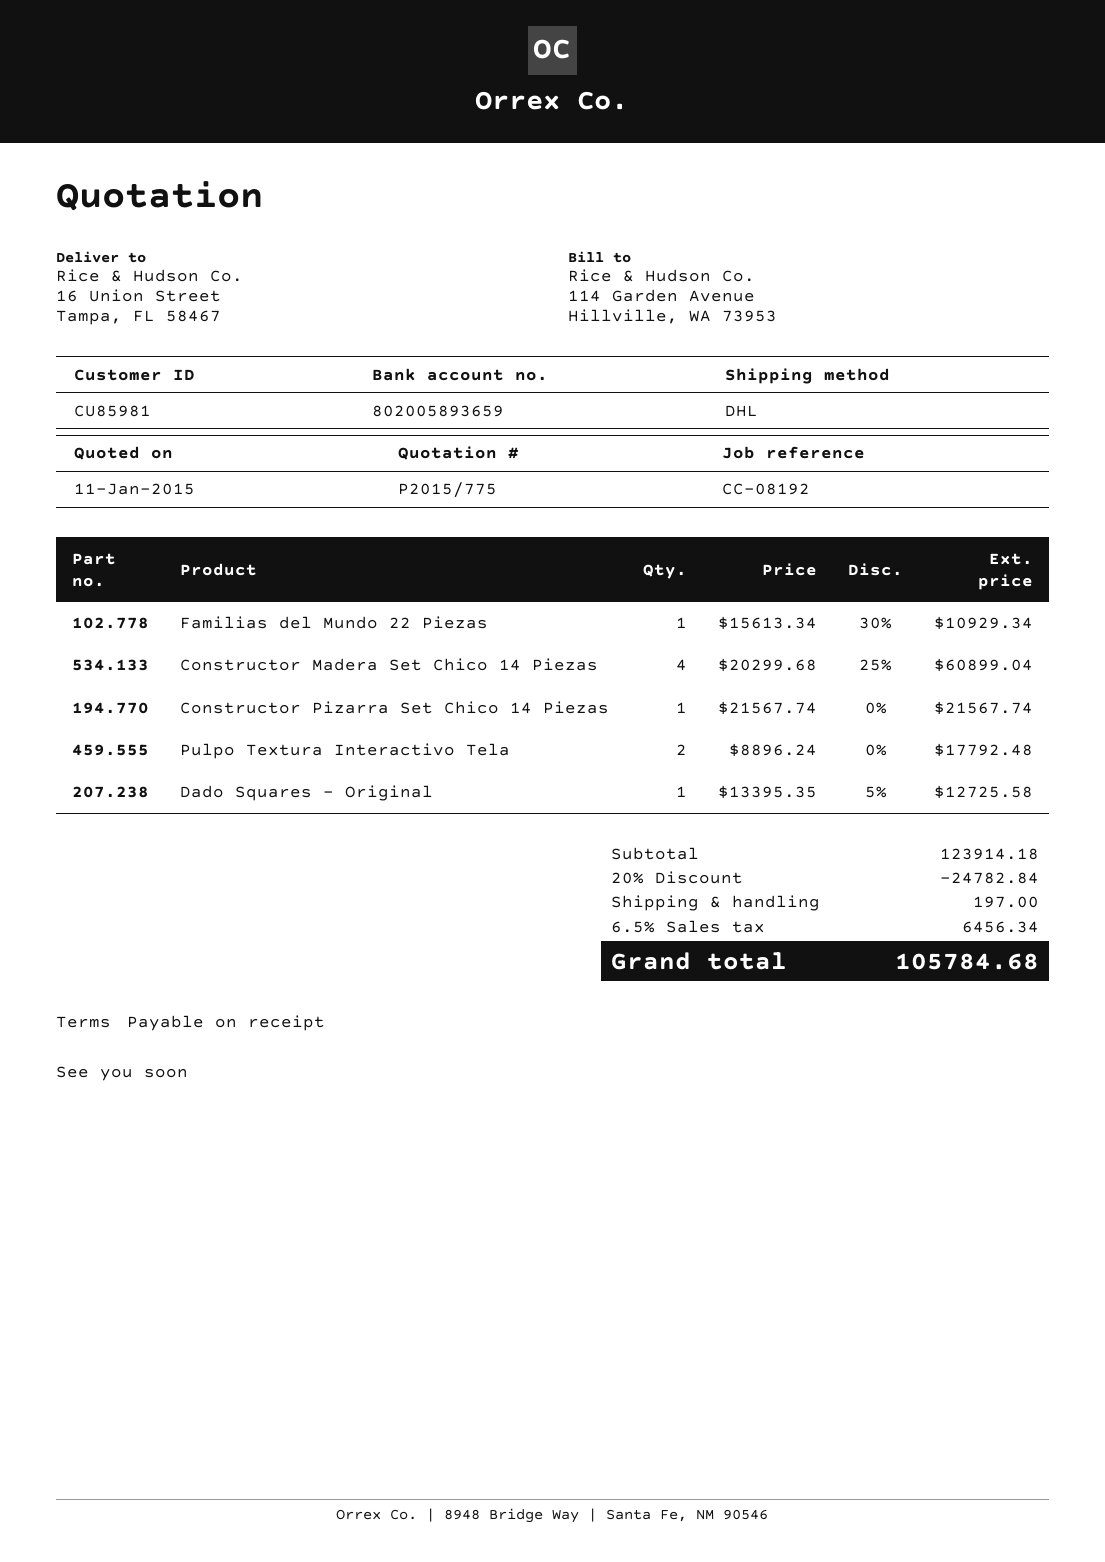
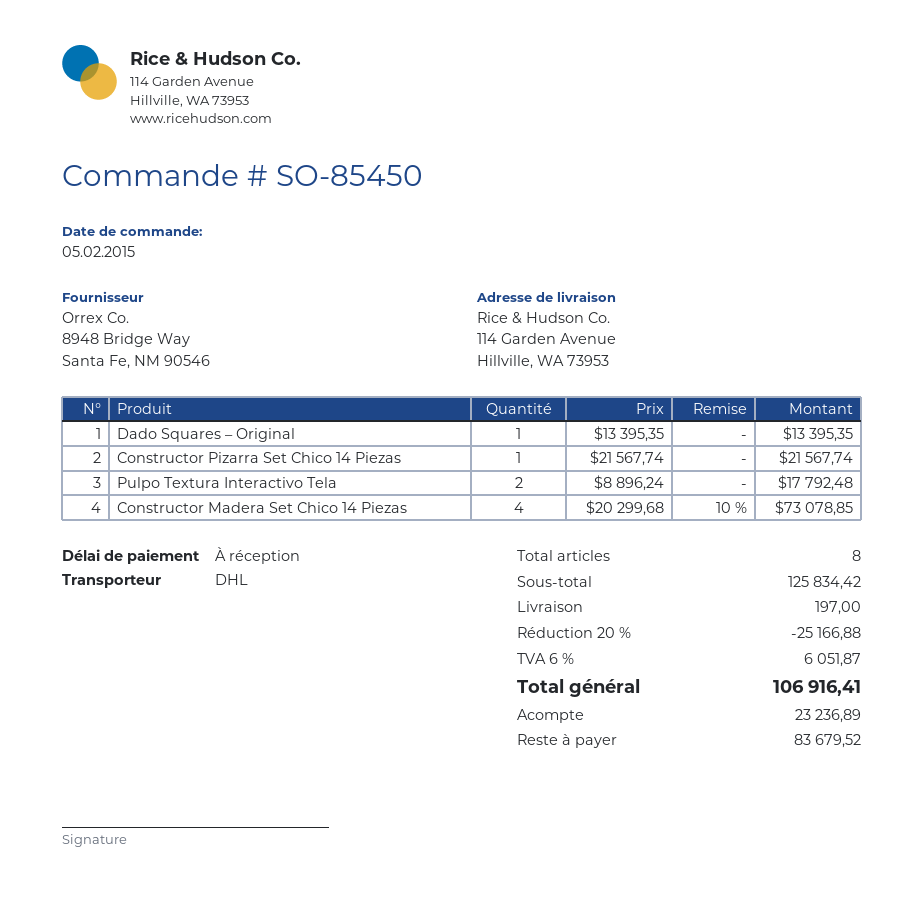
ship to: 16 Union Street, Tampa, FL 58467 -> 114 Garden Avenue, Hillville, WA 73953
Familias del Mundo 22 Piezas: 1 x 15613.34 - 30% = 10929.34 -> none
Constructor Madera Set Chico 14 Piezas: 4 x 20299.68 - 25% = 60899.04 -> 4 x 20299.68 - 10% = 73078.85
Dado Squares – Original: 1 x 13395.35 - 5% = 12725.58 -> 1 x 13395.35 = 13395.35
subtotal: 123914.18 -> 125834.42
discount: 20% = 24782.84 -> 20% = 25166.88
tax: 6.5% = 6456.34 -> 6% = 6051.87
total: 105784.68 -> 106916.41

